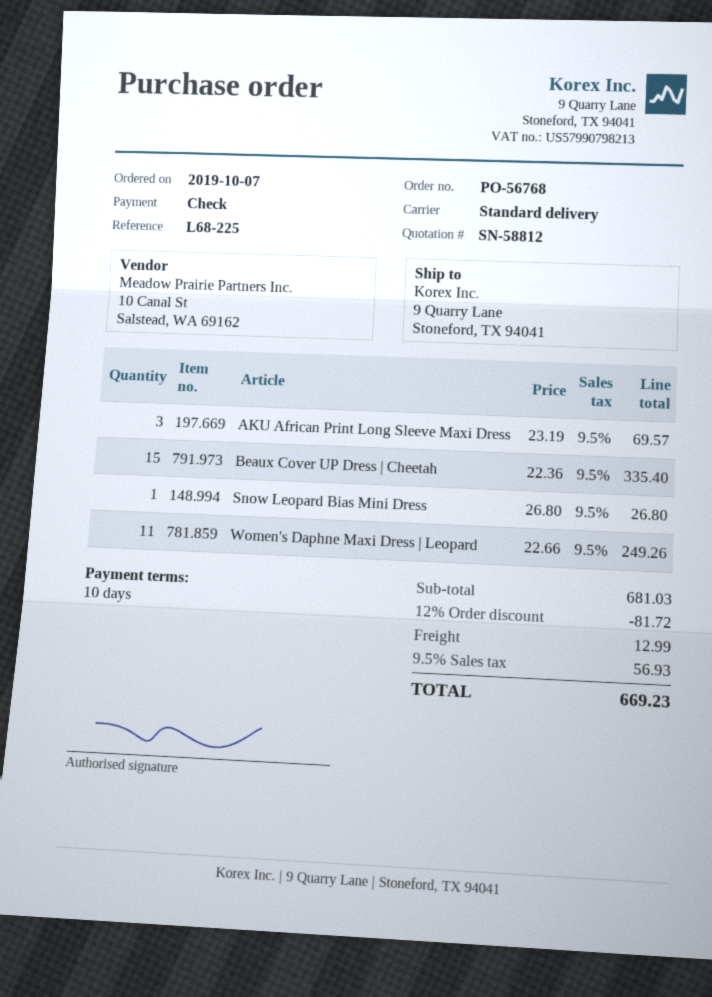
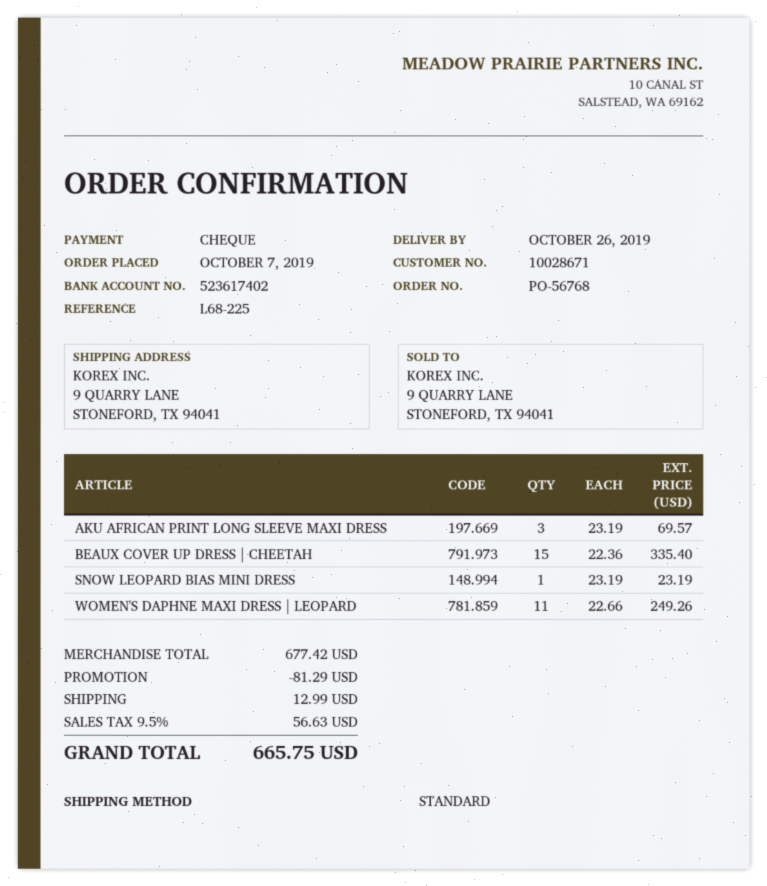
Snow Leopard Bias Mini Dress: 1 x 26.80 = 26.80 -> 1 x 23.19 = 23.19
subtotal: 681.03 -> 677.42
discount: 81.72 -> 81.29
tax: 9.5% = 56.93 -> 9.5% = 56.63
total: 669.23 -> 665.75

